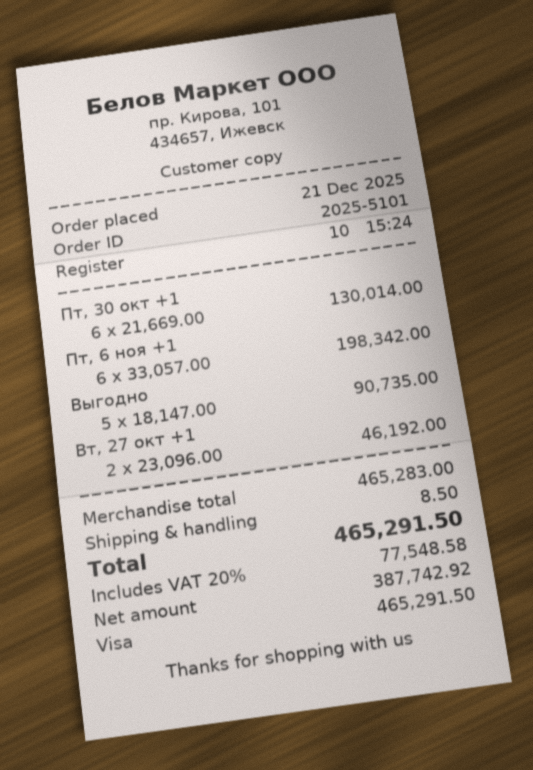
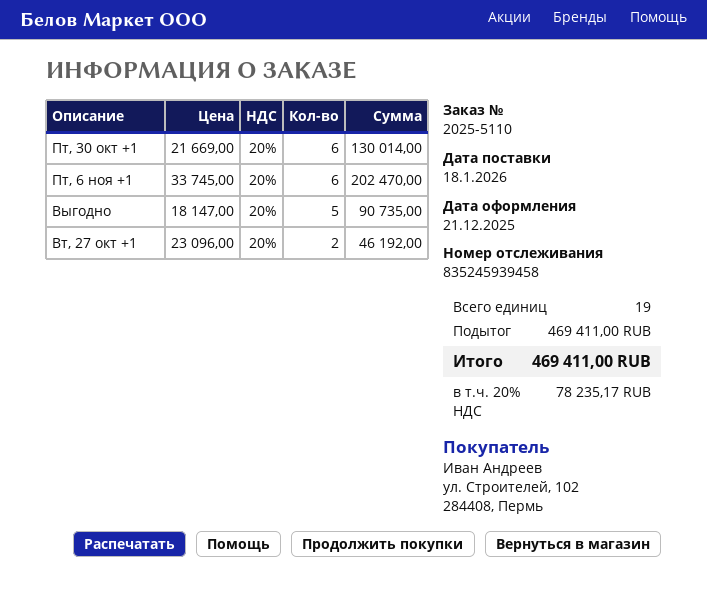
order number: 2025-5101 -> 2025-5110
Пт, 6 ноя +1: 6 x 33057.00 = 198342.00 -> 6 x 33745.00 = 202470.00
subtotal: 465283.00 -> 469411.00
shipping: 8.50 -> none
tax: 20% = 77548.58 -> 20% = 78235.17
total: 465291.50 -> 469411.00

